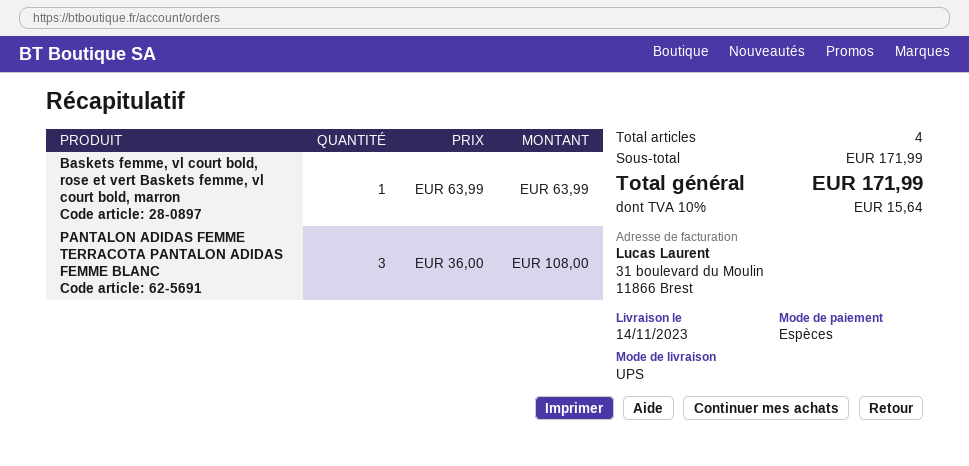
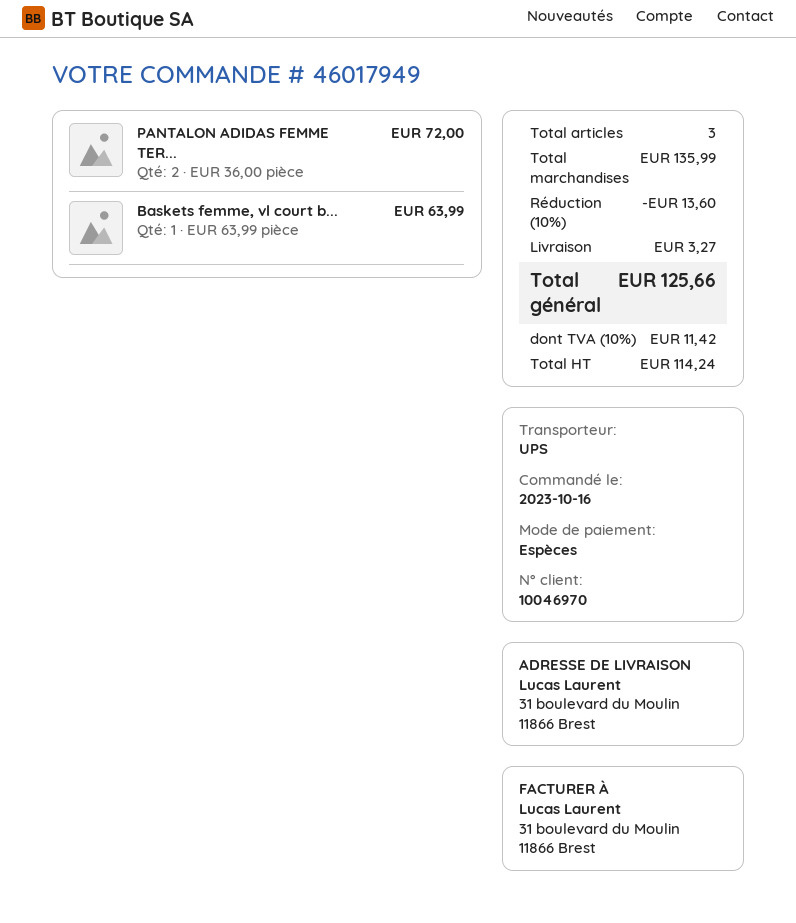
PANTALON ADIDAS FEMME TERRACOTA PANTALON ADIDAS FEMME BLANC: 3 x 36.00 = 108.00 -> 2 x 36.00 = 72.00
total quantity: 4 -> 3
subtotal: 171.99 -> 135.99
discount: none -> 10% = 13.60
shipping: none -> 3.27
tax: 10% = 15.64 -> 10% = 11.42
total: 171.99 -> 125.66

